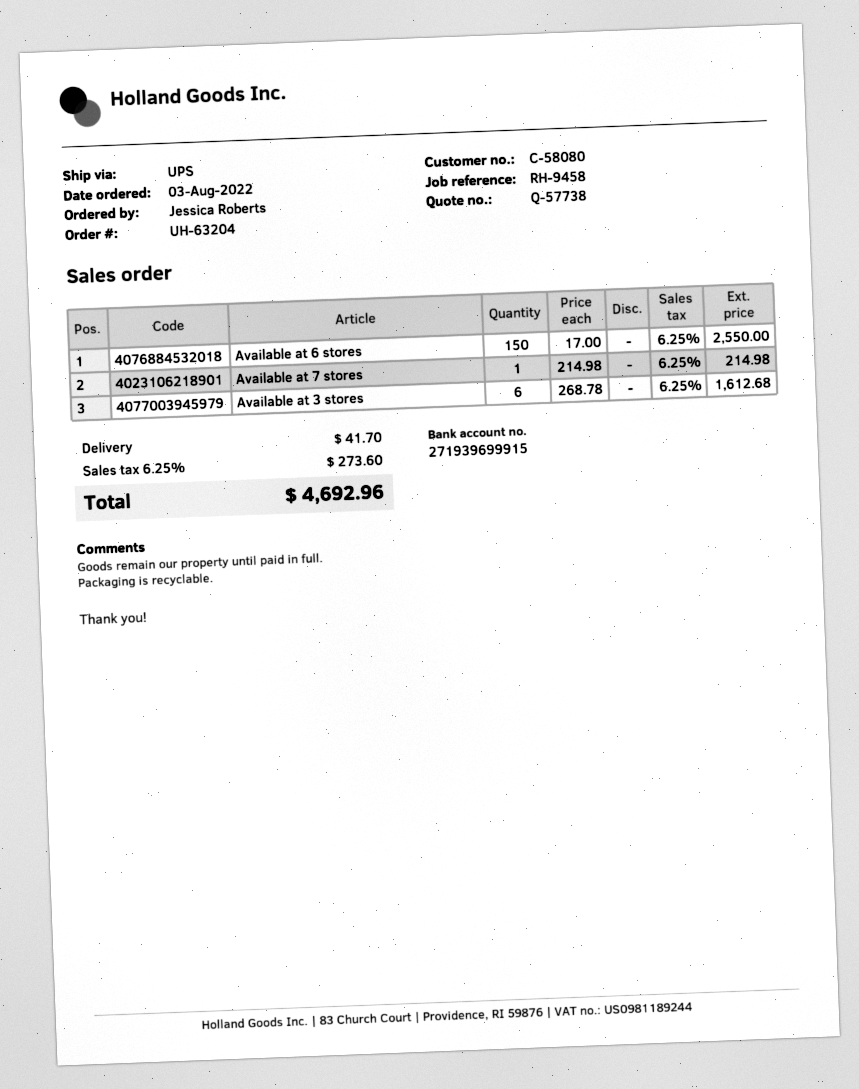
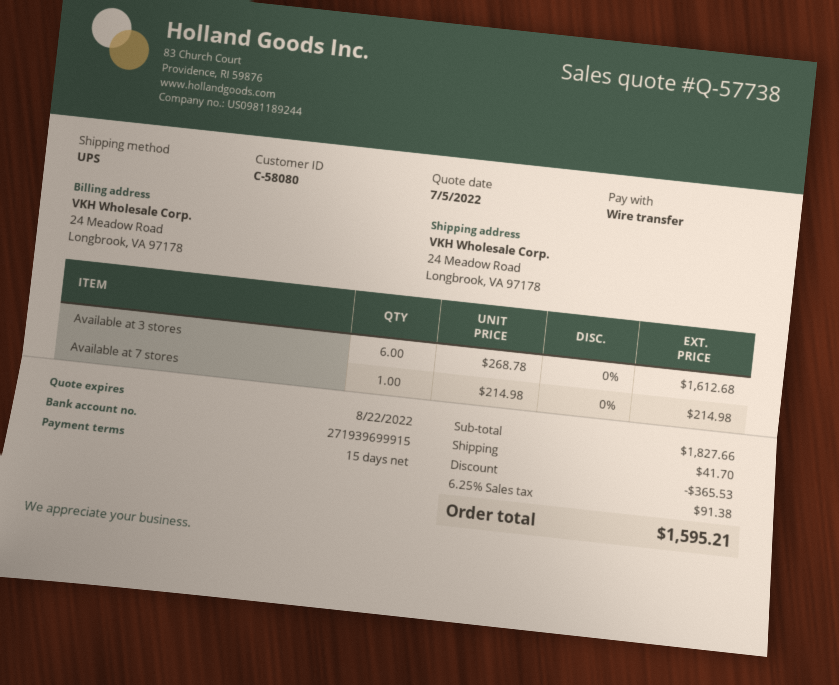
Available at 6 stores: 150 x 17.00 = 2550.00 -> none
discount: none -> 365.53
tax: 6.25% = 273.60 -> 6.25% = 91.38
total: 4692.96 -> 1595.21

